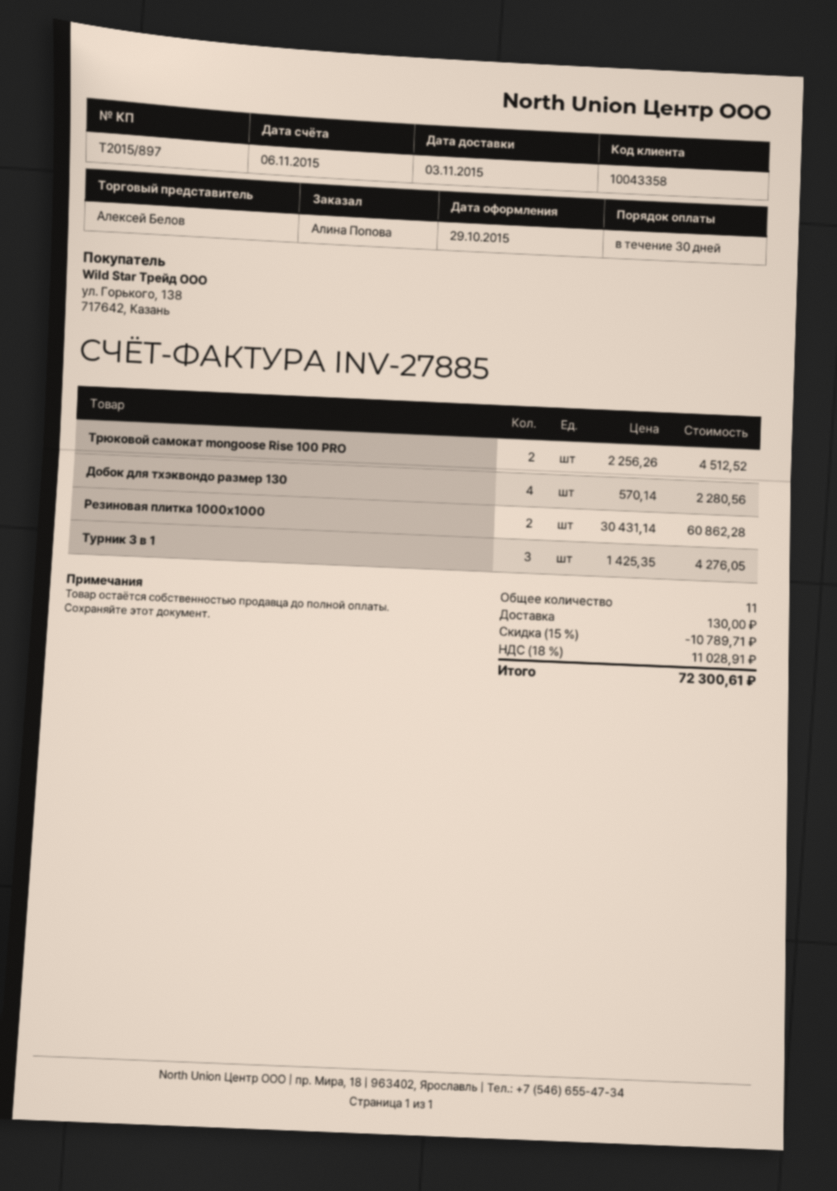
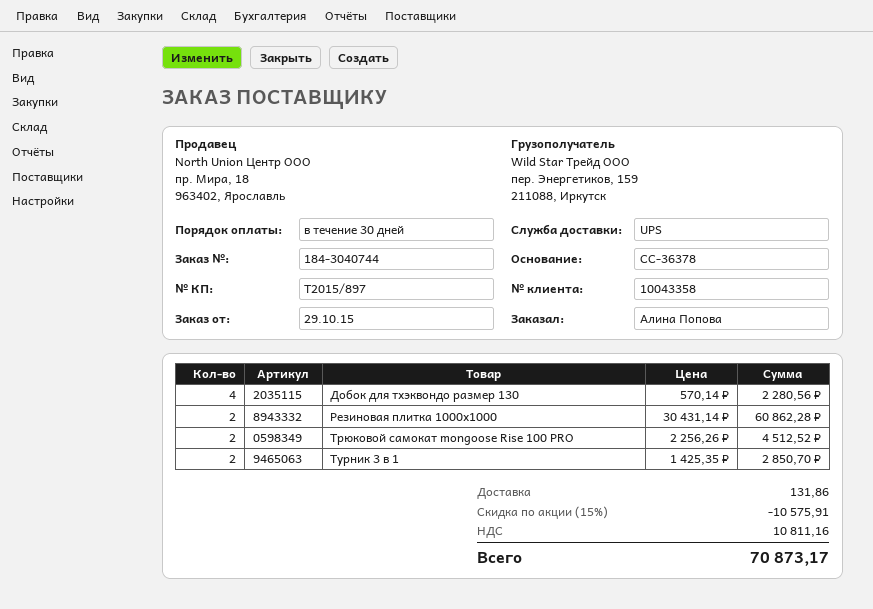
Турник 3 в 1: 3 x 1425.35 = 4276.05 -> 2 x 1425.35 = 2850.70
discount: 15% = 10789.71 -> 15% = 10575.91
shipping: 130.00 -> 131.86
tax: 11028.91 -> 10811.16
total: 72300.61 -> 70873.17

